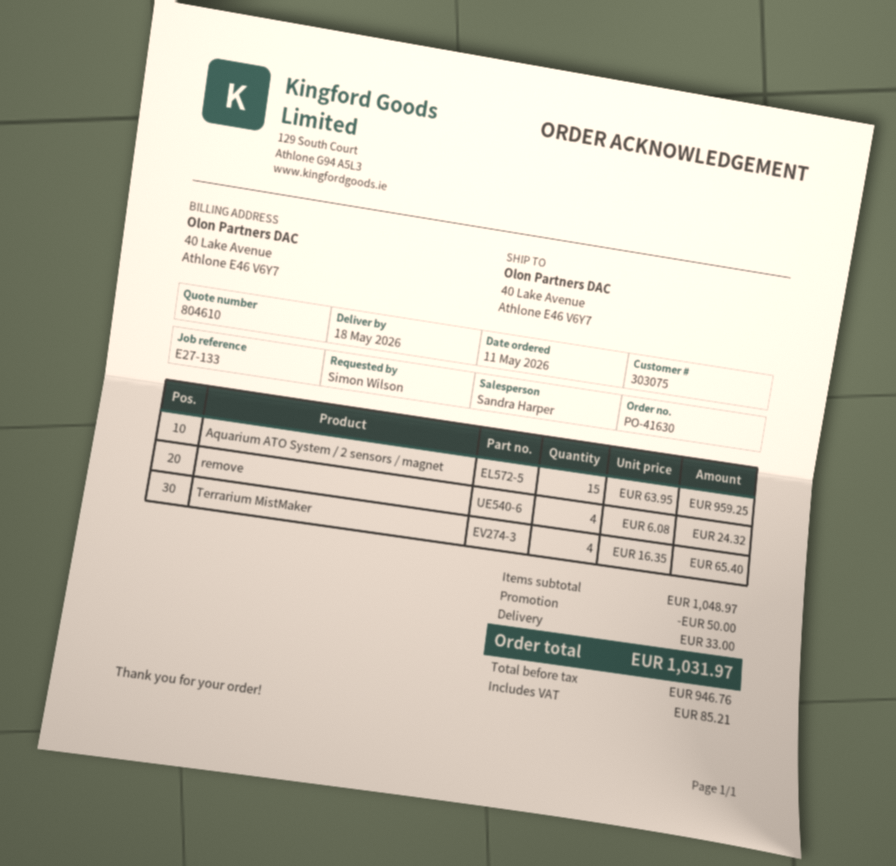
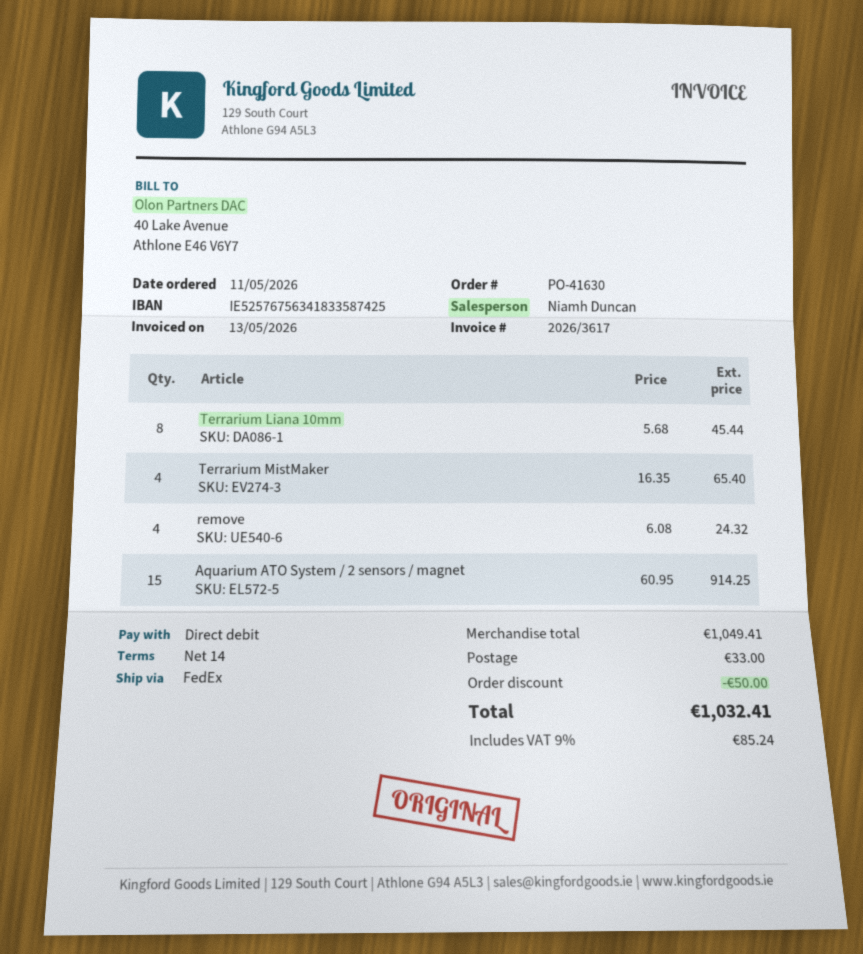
sales rep: Sandra Harper -> Niamh Duncan
Aquarium ATO System / 2 sensors / magnet: 15 x 63.95 = 959.25 -> 15 x 60.95 = 914.25
Terrarium Liana 10mm: none -> 8 x 5.68 = 45.44
subtotal: 1048.97 -> 1049.41
tax: 85.21 -> 85.24
total: 1031.97 -> 1032.41

